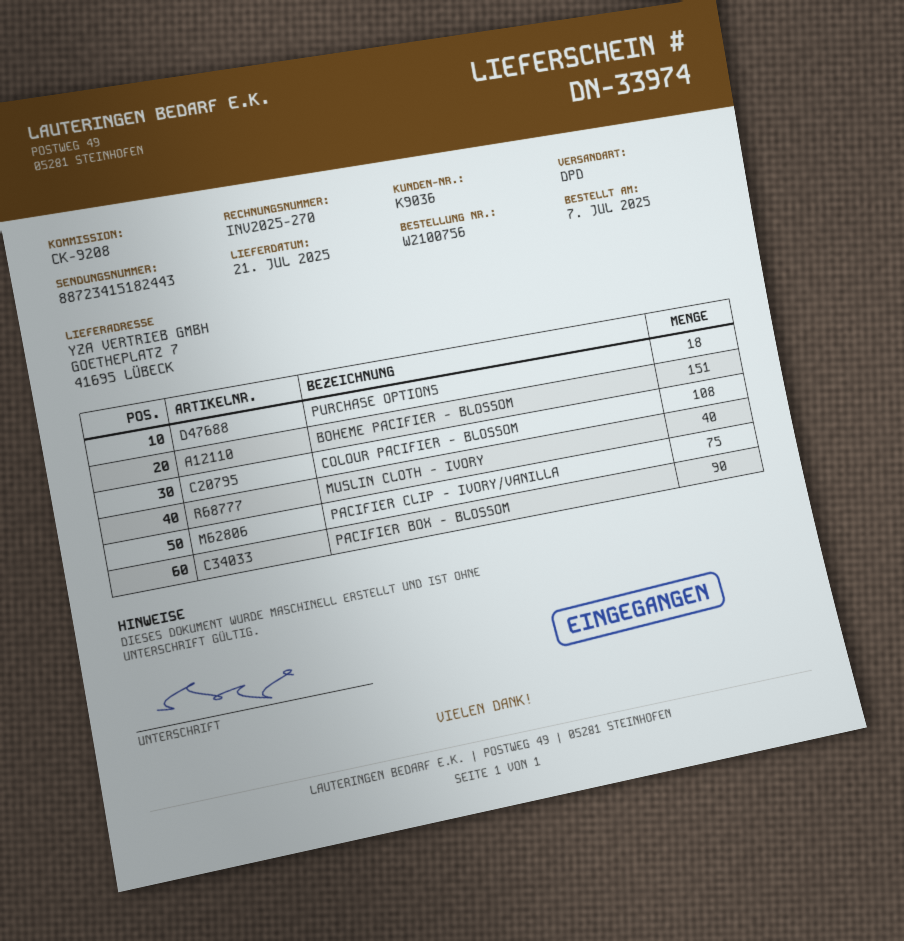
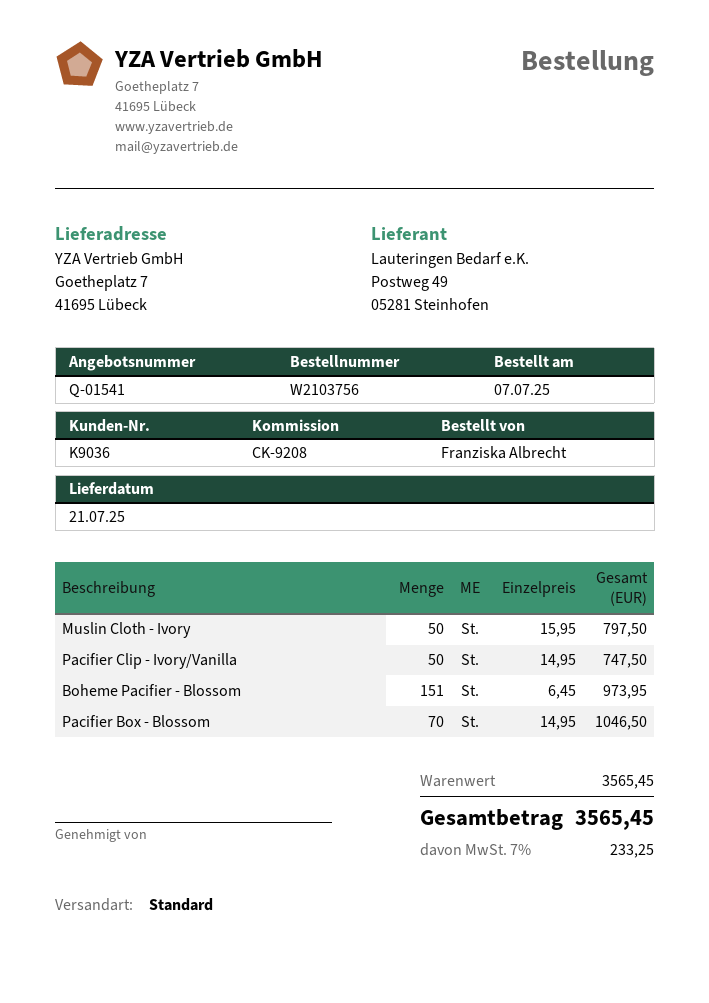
order number: W2100756 -> W2103756
shipping method: DPD -> standard
PURCHASE OPTIONS: 18 -> none
COLOUR PACIFIER - BLOSSOM: 108 -> none
MUSLIN CLOTH - IVORY: 40 -> 50
PACIFIER CLIP - IVORY/VANILLA: 75 -> 50
PACIFIER BOX - BLOSSOM: 90 -> 70

